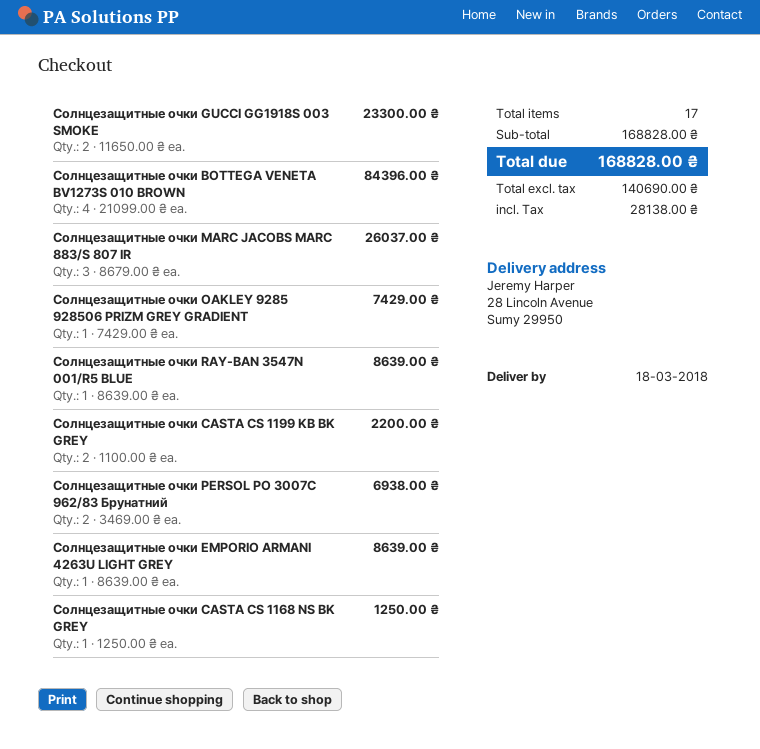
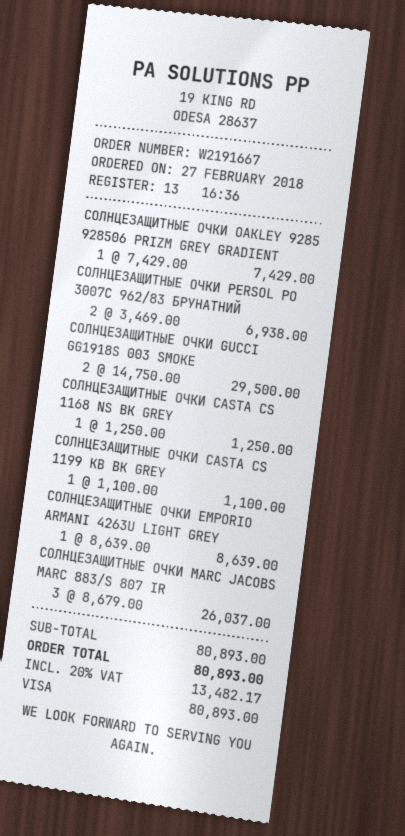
Солнцезащитные очки GUCCI GG1918S 003 SMOKE: 2 x 11650.00 = 23300.00 -> 2 x 14750.00 = 29500.00
Солнцезащитные очки BOTTEGA VENETA BV1273S 010 BROWN: 4 x 21099.00 = 84396.00 -> none
Солнцезащитные очки RAY-BAN 3547N 001/R5 BLUE: 1 x 8639.00 = 8639.00 -> none
Солнцезащитные очки CASTA CS 1199 KB BK GREY: 2 x 1100.00 = 2200.00 -> 1 x 1100.00 = 1100.00
subtotal: 168828.00 -> 80893.00
tax: 28138.00 -> 13482.17
total: 168828.00 -> 80893.00

